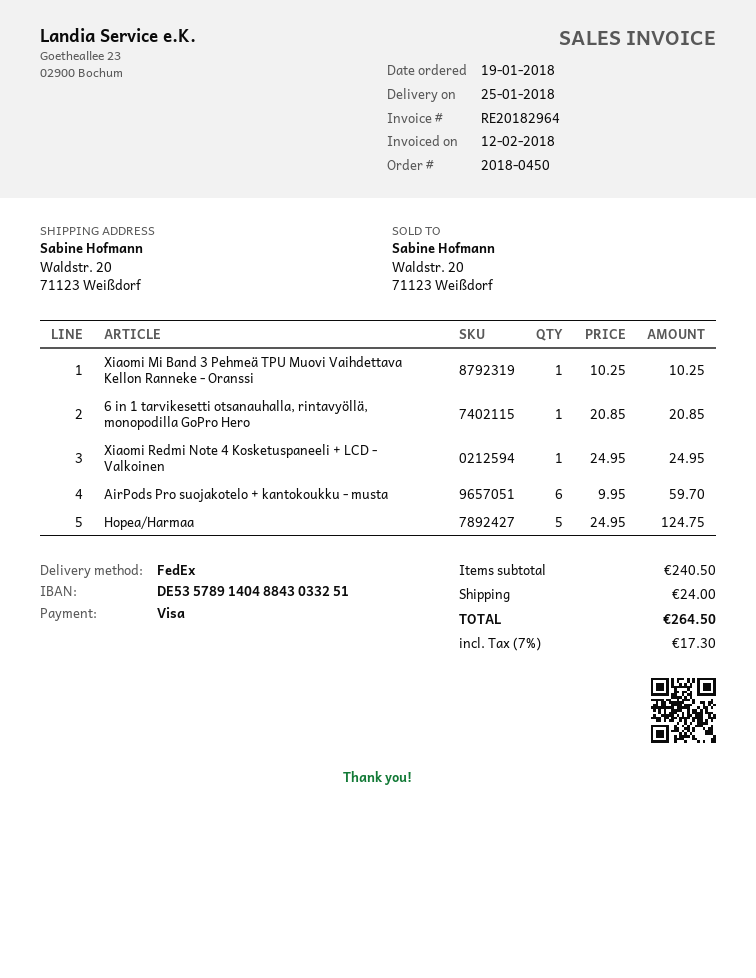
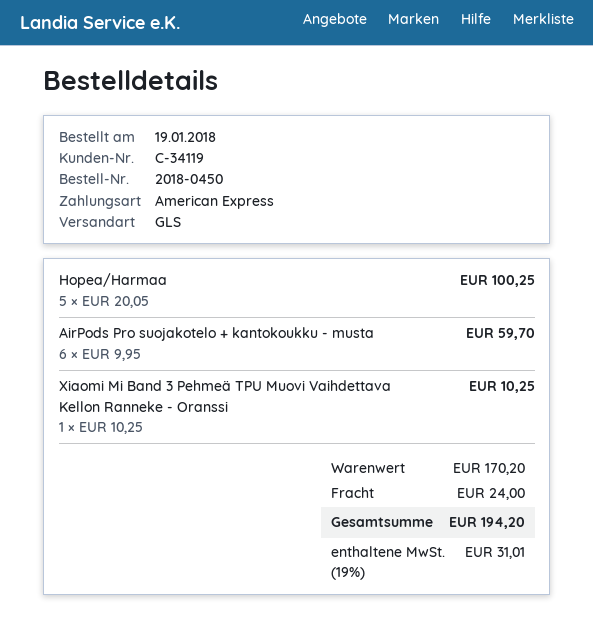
payment method: Visa -> American Express
shipping method: FedEx -> GLS
6 in 1 tarvikesetti otsanauhalla, rintavyöllä, monopodilla GoPro Hero: 1 x 20.85 = 20.85 -> none
Xiaomi Redmi Note 4 Kosketuspaneeli + LCD - Valkoinen: 1 x 24.95 = 24.95 -> none
Hopea/Harmaa: 5 x 24.95 = 124.75 -> 5 x 20.05 = 100.25
subtotal: 240.50 -> 170.20
tax: 7% = 17.30 -> 19% = 31.01
total: 264.50 -> 194.20

